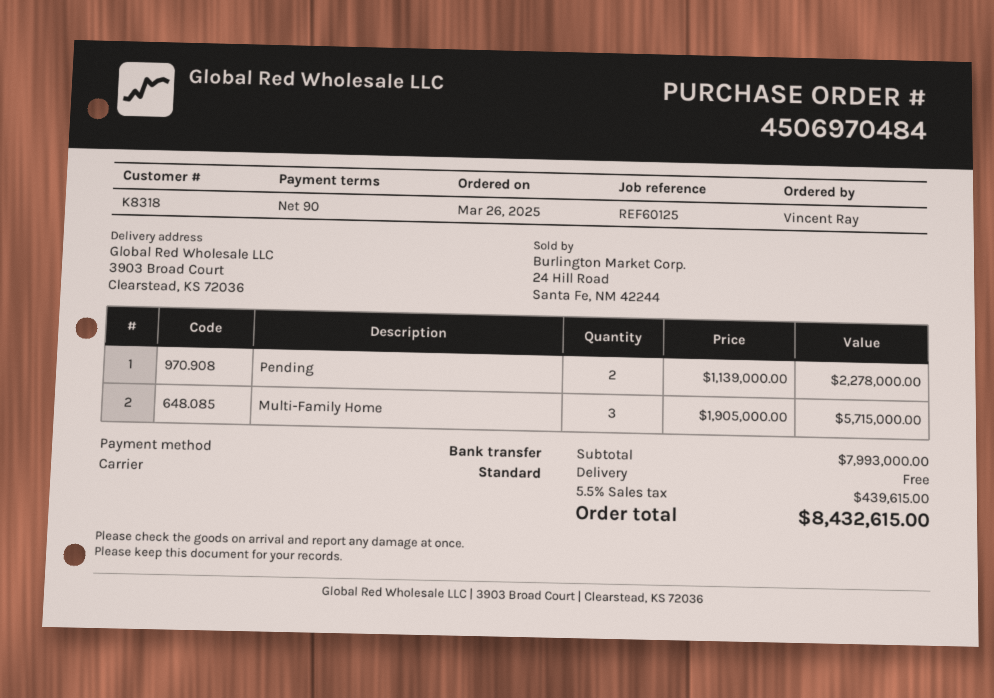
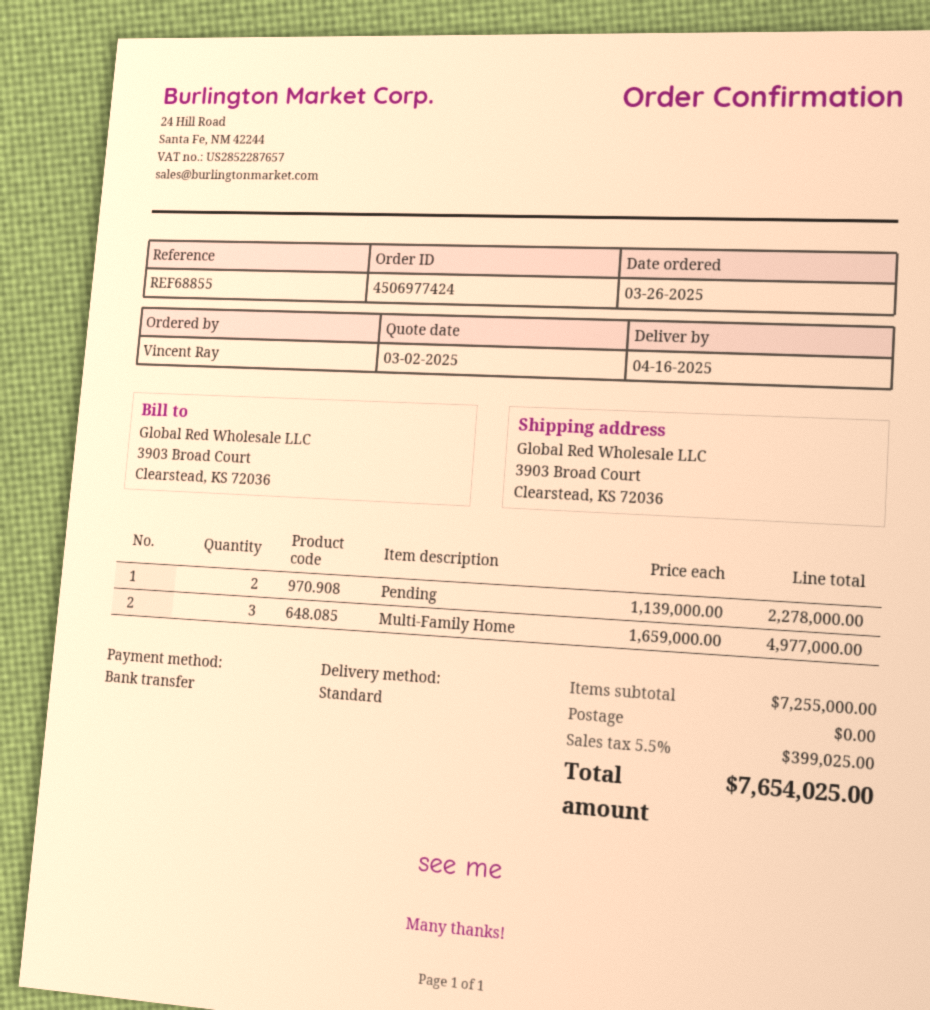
order number: 4506970484 -> 4506977424
reference: REF60125 -> REF68855
Multi-Family Home: 3 x 1905000.00 = 5715000.00 -> 3 x 1659000.00 = 4977000.00
subtotal: 7993000.00 -> 7255000.00
tax: 5.5% = 439615.00 -> 5.5% = 399025.00
total: 8432615.00 -> 7654025.00

